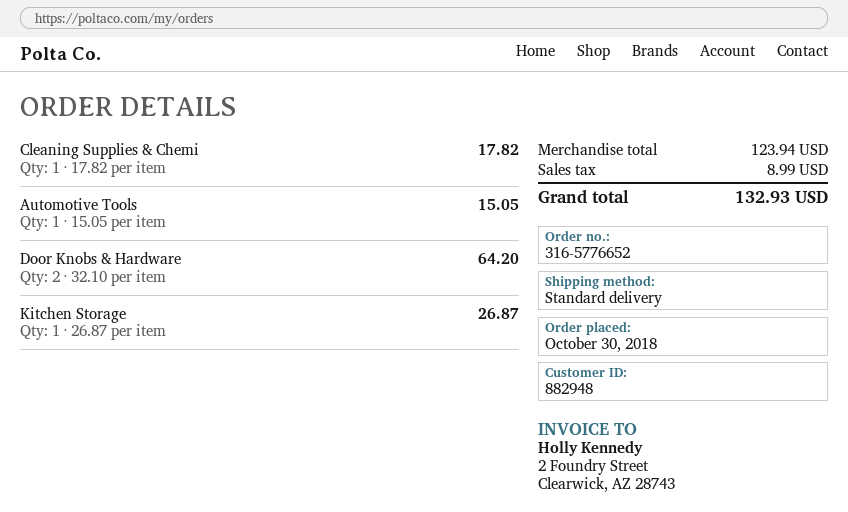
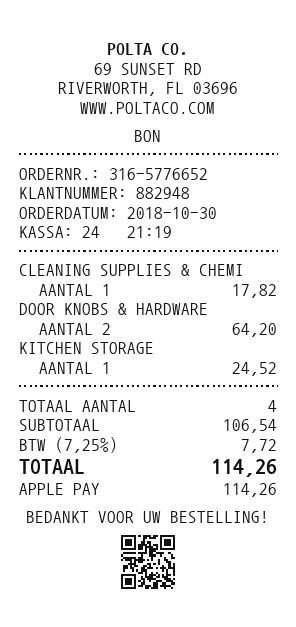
Automotive Tools: 1 for 15.05 -> none
Kitchen Storage: 1 for 26.87 -> 1 for 24.52
subtotal: 123.94 -> 106.54
tax: 8.99 -> 7.72
total: 132.93 -> 114.26

